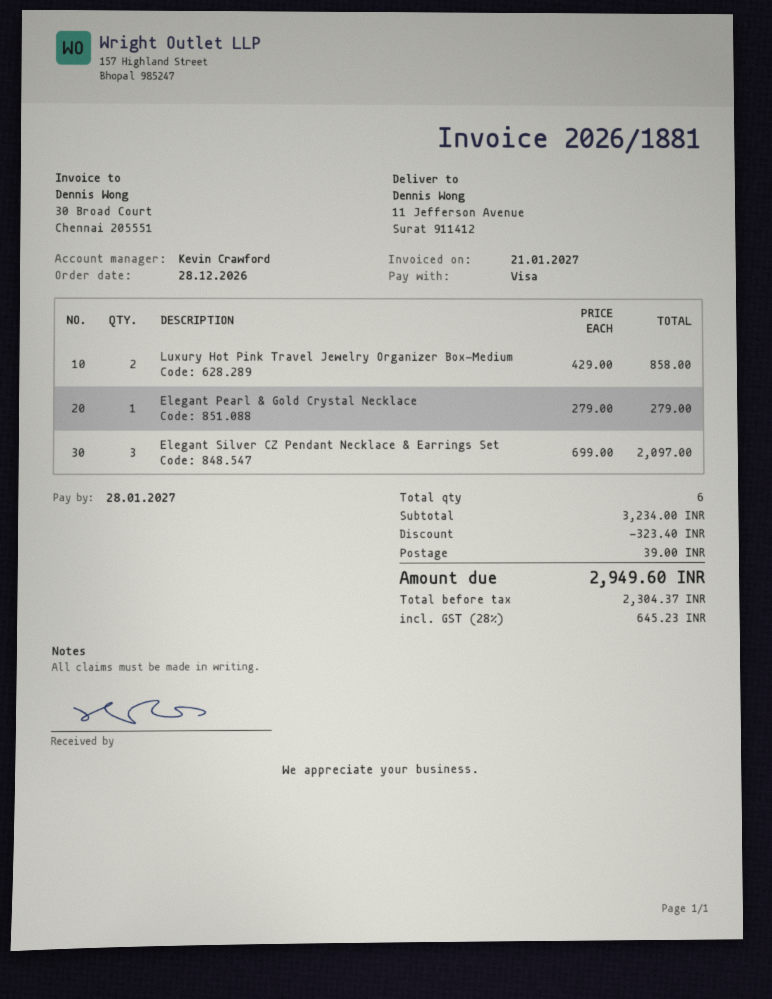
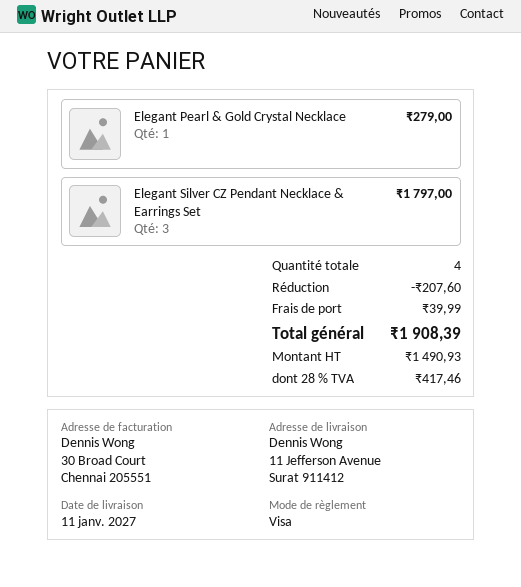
Luxury Hot Pink Travel Jewelry Organizer Box-Medium: 2 for 858.00 -> none
Elegant Silver CZ Pendant Necklace & Earrings Set: 3 for 2097.00 -> 3 for 1797.00
total quantity: 6 -> 4
discount: 323.40 -> 207.60
shipping: 39.00 -> 39.99
net: 2304.37 -> 1490.93
tax: 28% = 645.23 -> 28% = 417.46
total: 2949.60 -> 1908.39

